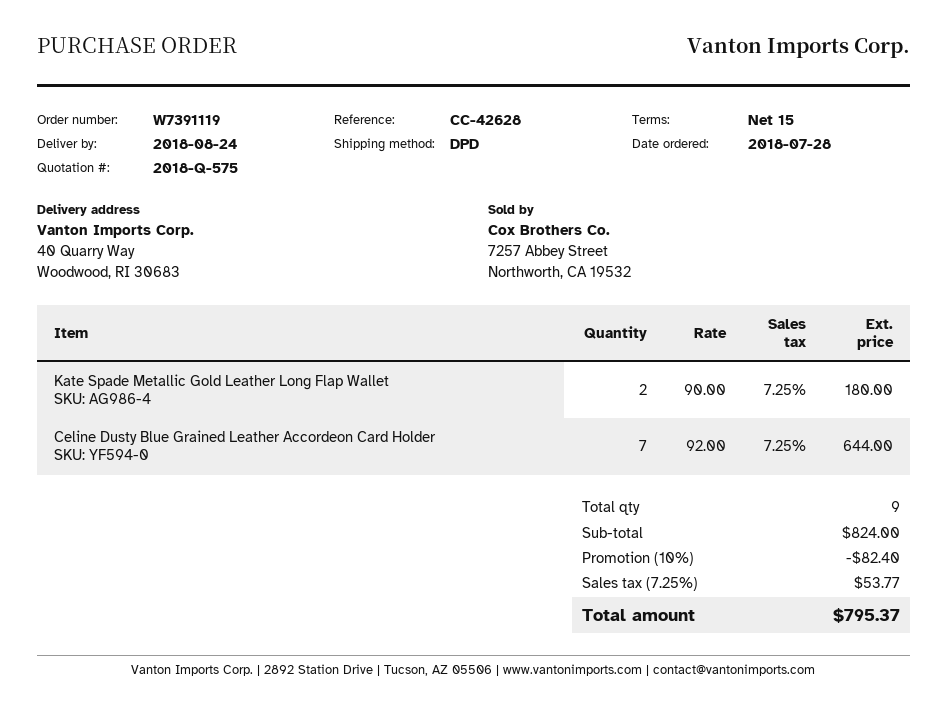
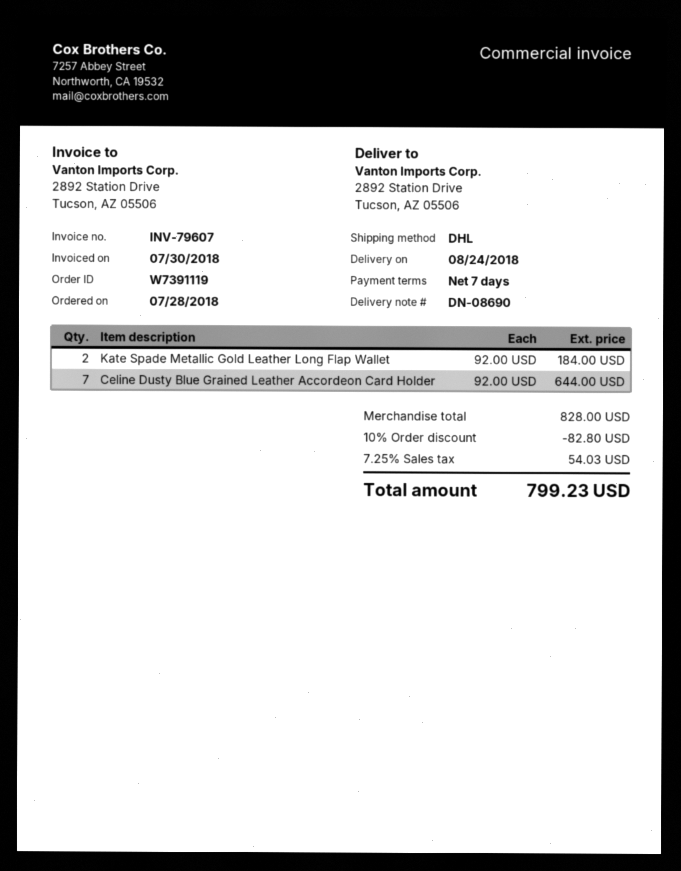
payment terms: 15 days -> 7 days
shipping method: DPD -> DHL
ship to: 40 Quarry Way, Woodwood, RI 30683 -> 2892 Station Drive, Tucson, AZ 05506
Kate Spade Metallic Gold Leather Long Flap Wallet: 2 x 90.00 = 180.00 -> 2 x 92.00 = 184.00
subtotal: 824.00 -> 828.00
discount: 10% = 82.40 -> 10% = 82.80
tax: 7.25% = 53.77 -> 7.25% = 54.03
total: 795.37 -> 799.23

